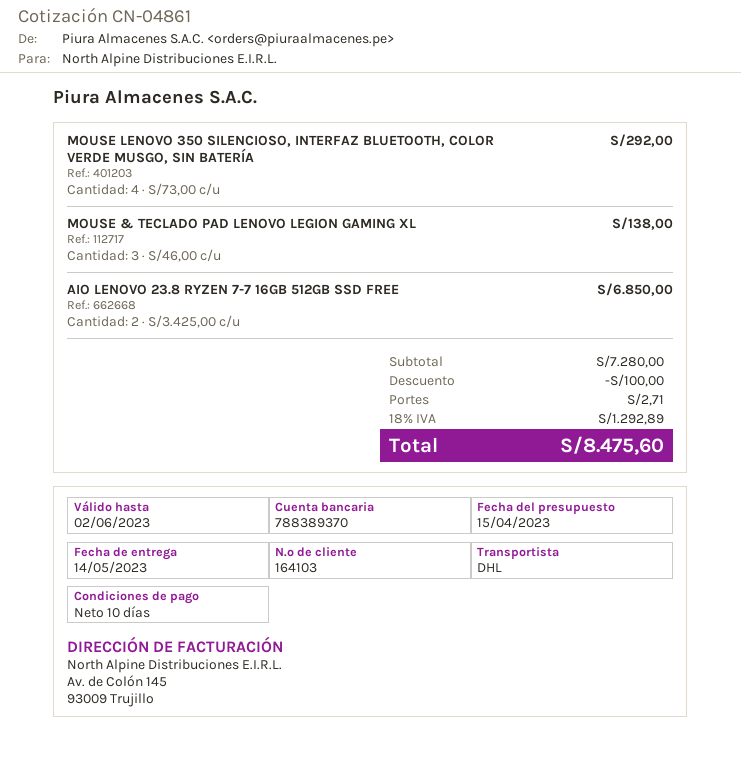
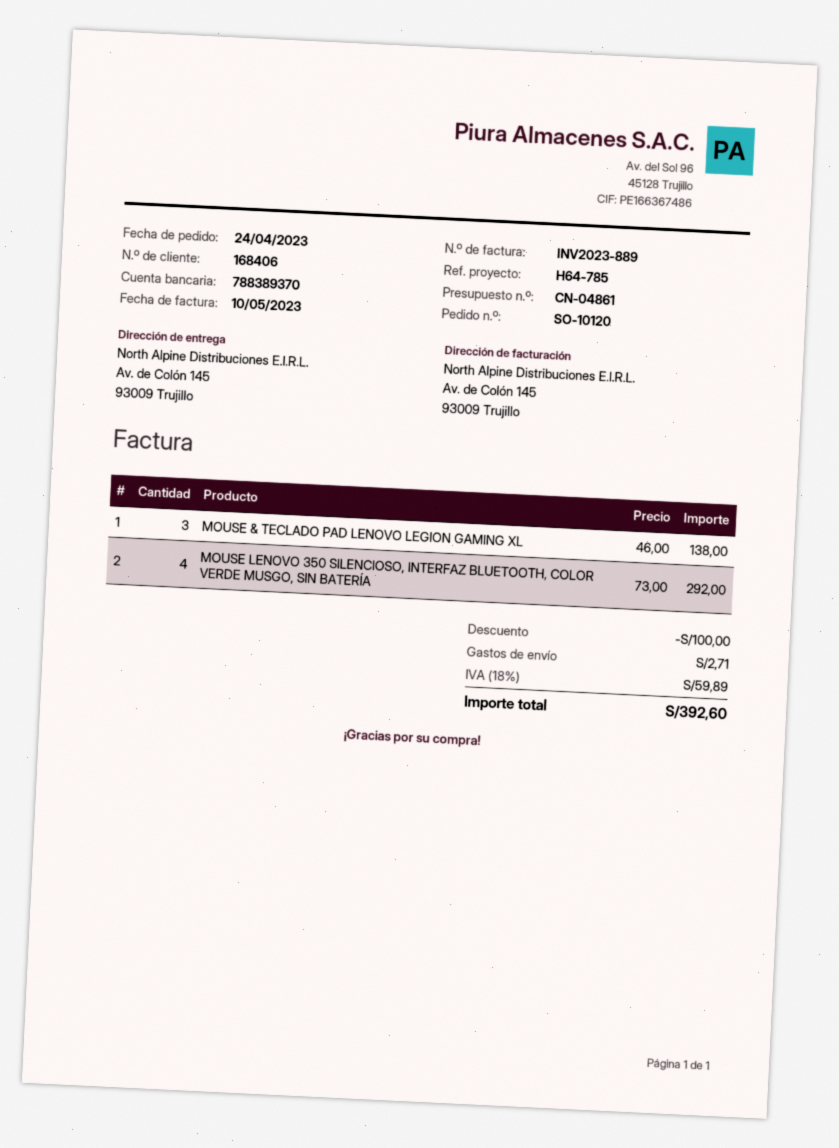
customer number: 164103 -> 168406
AIO LENOVO 23.8 RYZEN 7-7 16GB 512GB SSD FREE: 2 x 3425.00 = 6850.00 -> none
tax: 18% = 1292.89 -> 18% = 59.89
total: 8475.60 -> 392.60

